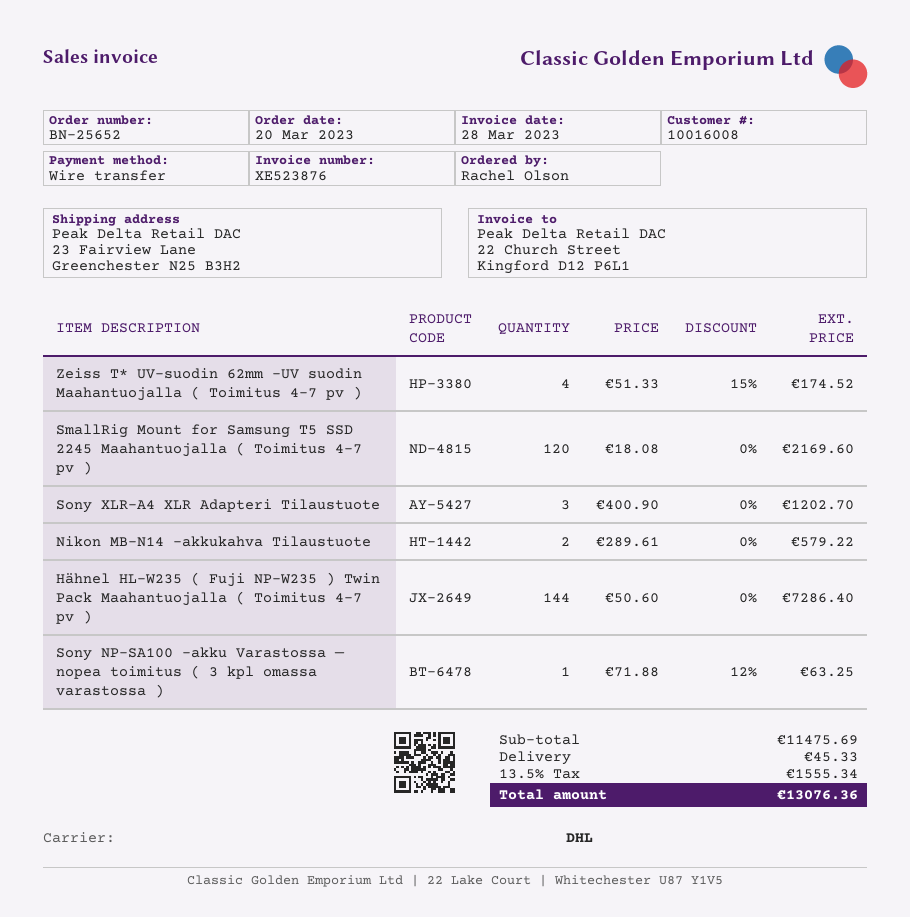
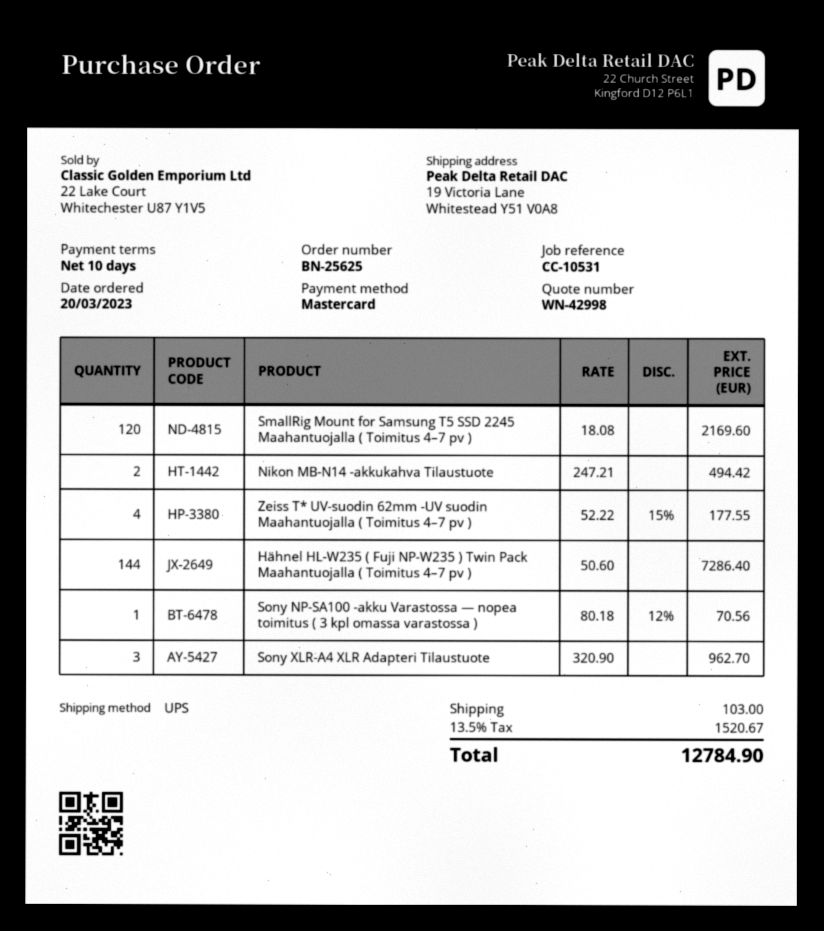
order number: BN-25652 -> BN-25625
payment method: bank transfer -> Mastercard
shipping method: DHL -> UPS
ship to: 23 Fairview Lane, Greenchester N25 B3H2 -> 19 Victoria Lane, Whitestead Y51 V0A8
Zeiss T* UV-suodin 62mm -UV suodin Maahantuojalla ( Toimitus 4–7 pv ): 4 x 51.33 - 15% = 174.52 -> 4 x 52.22 - 15% = 177.55
Sony XLR-A4 XLR Adapteri Tilaustuote: 3 x 400.90 = 1202.70 -> 3 x 320.90 = 962.70
Nikon MB-N14 -akkukahva Tilaustuote: 2 x 289.61 = 579.22 -> 2 x 247.21 = 494.42
Sony NP-SA100 -akku Varastossa — nopea toimitus ( 3 kpl omassa varastossa ): 1 x 71.88 - 12% = 63.25 -> 1 x 80.18 - 12% = 70.56
shipping: 45.33 -> 103.00
tax: 13.5% = 1555.34 -> 13.5% = 1520.67
total: 13076.36 -> 12784.90

